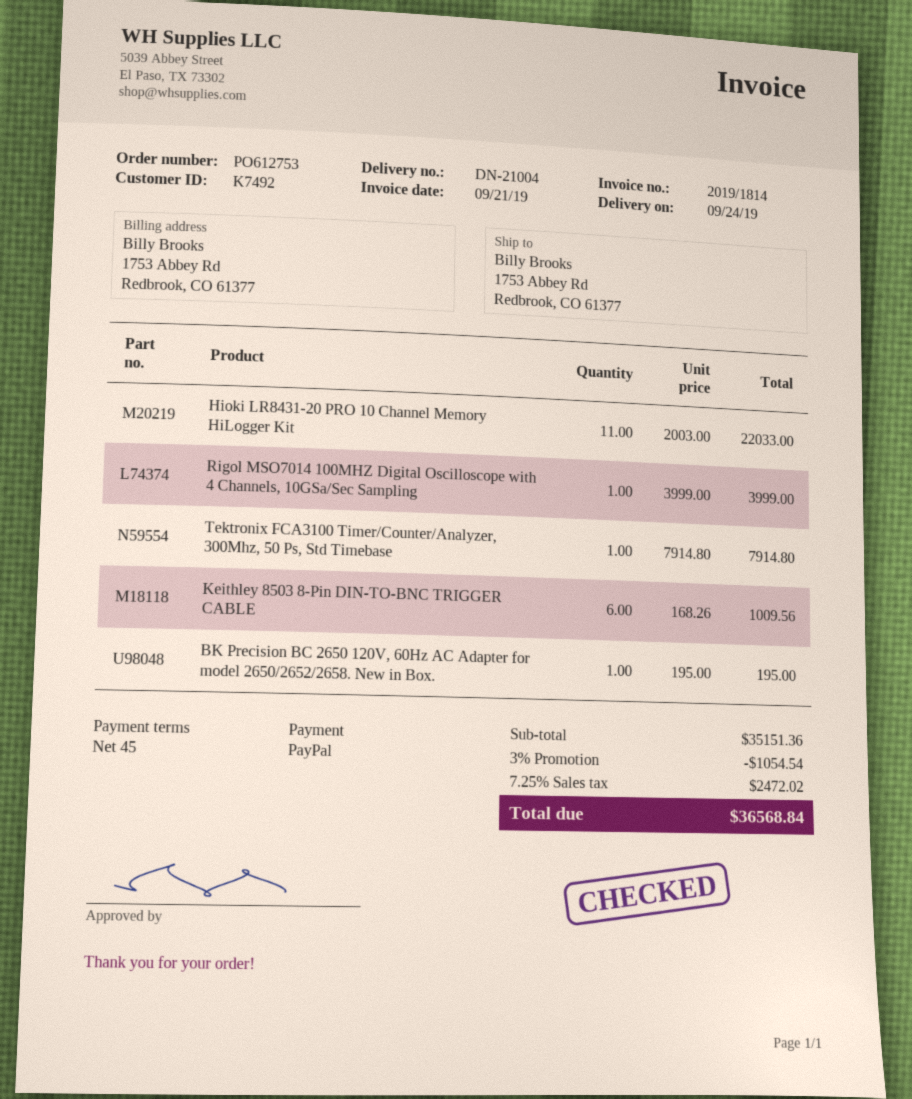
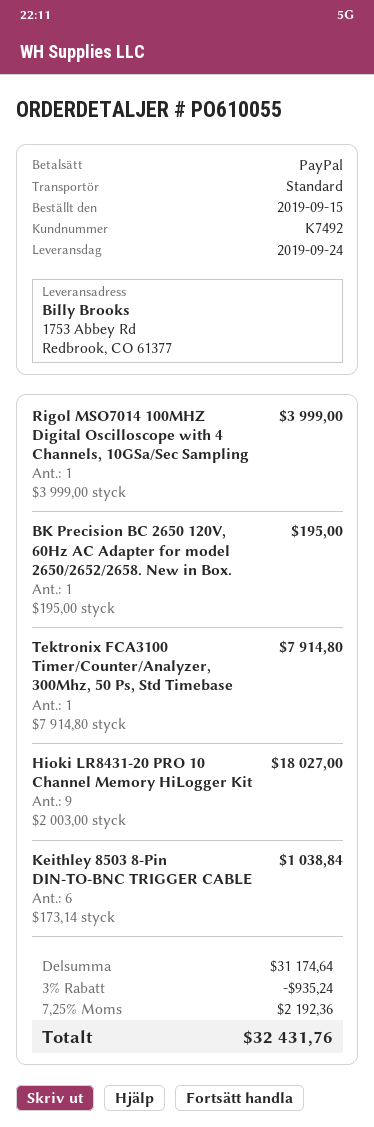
order number: PO612753 -> PO610055
Hioki LR8431-20 PRO 10 Channel Memory HiLogger Kit: 11 x 2003.00 = 22033.00 -> 9 x 2003.00 = 18027.00
Keithley 8503 8-Pin DIN-TO-BNC TRIGGER CABLE: 6 x 168.26 = 1009.56 -> 6 x 173.14 = 1038.84
subtotal: 35151.36 -> 31174.64
discount: 3% = 1054.54 -> 3% = 935.24
tax: 7.25% = 2472.02 -> 7.25% = 2192.36
total: 36568.84 -> 32431.76

